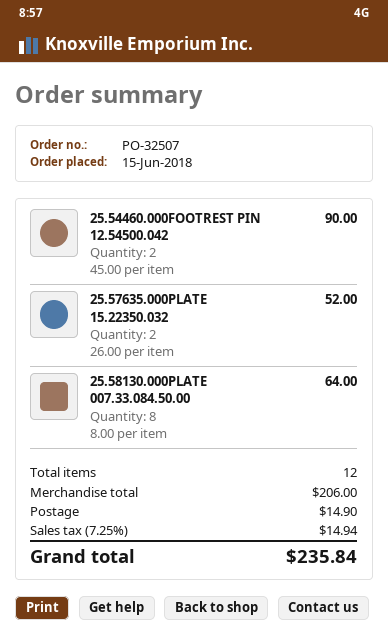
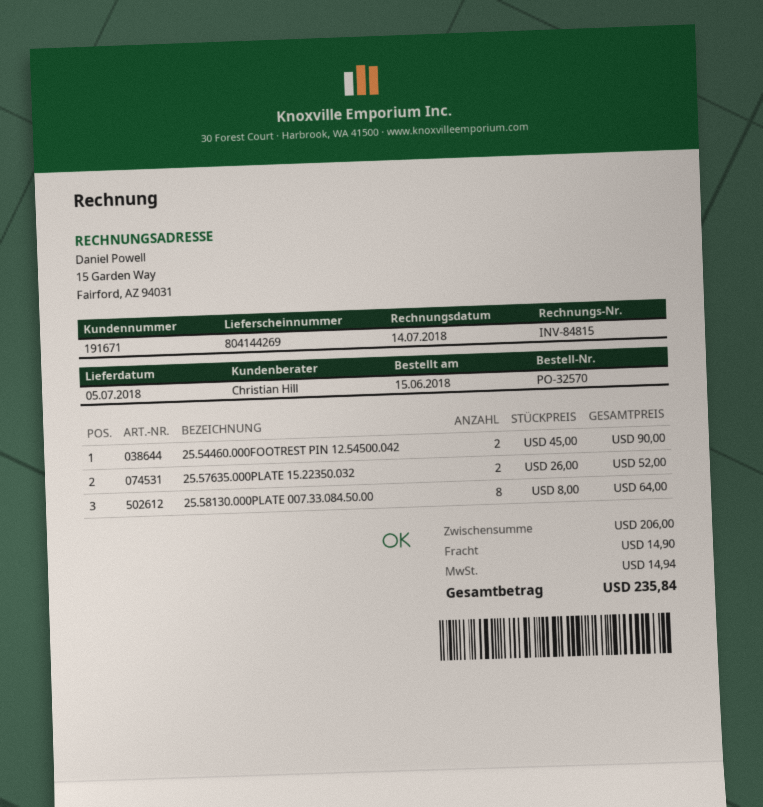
order number: PO-32507 -> PO-32570

